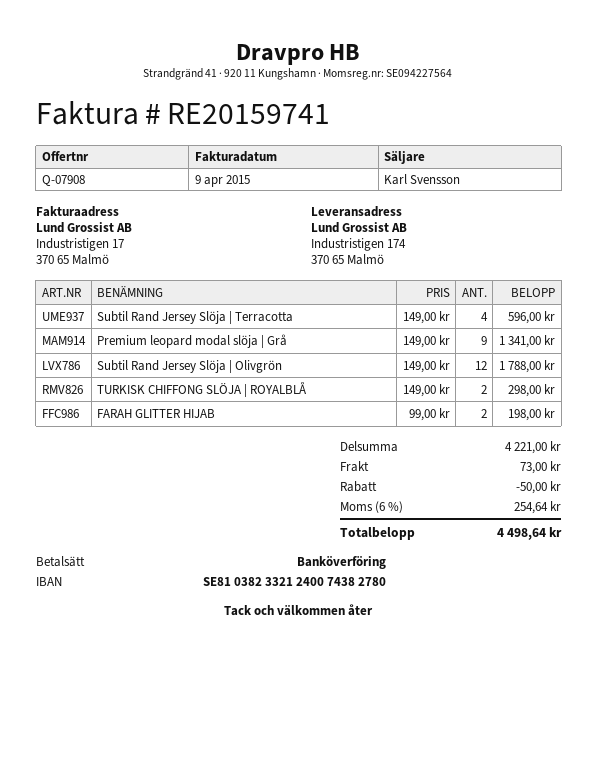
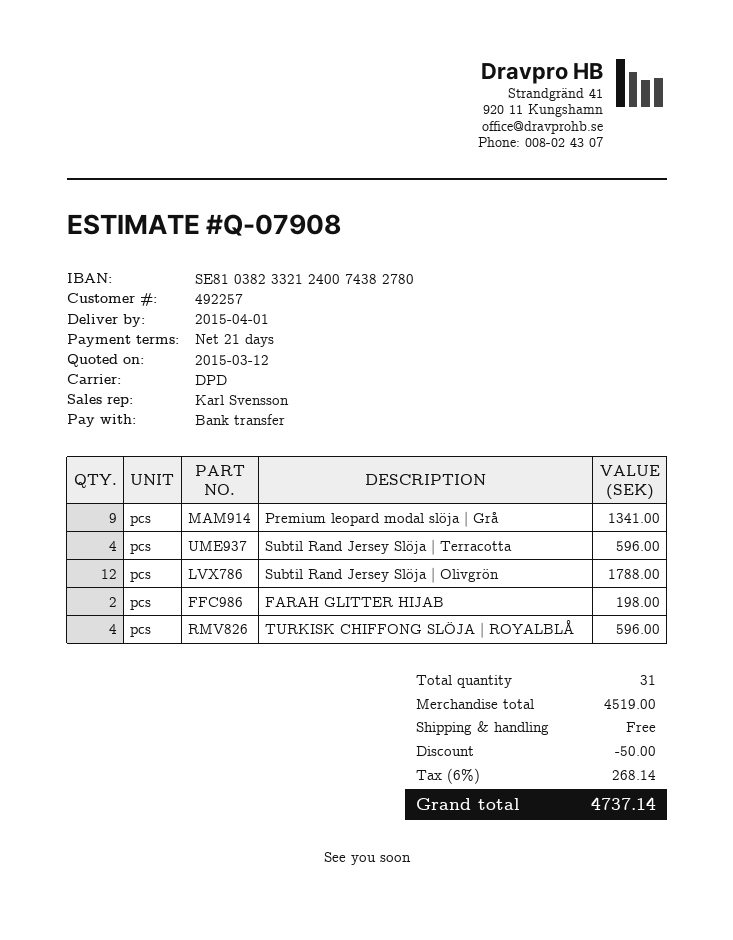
TURKISK CHIFFONG SLÖJA | ROYALBLÅ: 2 for 298.00 -> 4 for 596.00
subtotal: 4221.00 -> 4519.00
shipping: 73.00 -> 0.00
tax: 6% = 254.64 -> 6% = 268.14
total: 4498.64 -> 4737.14

